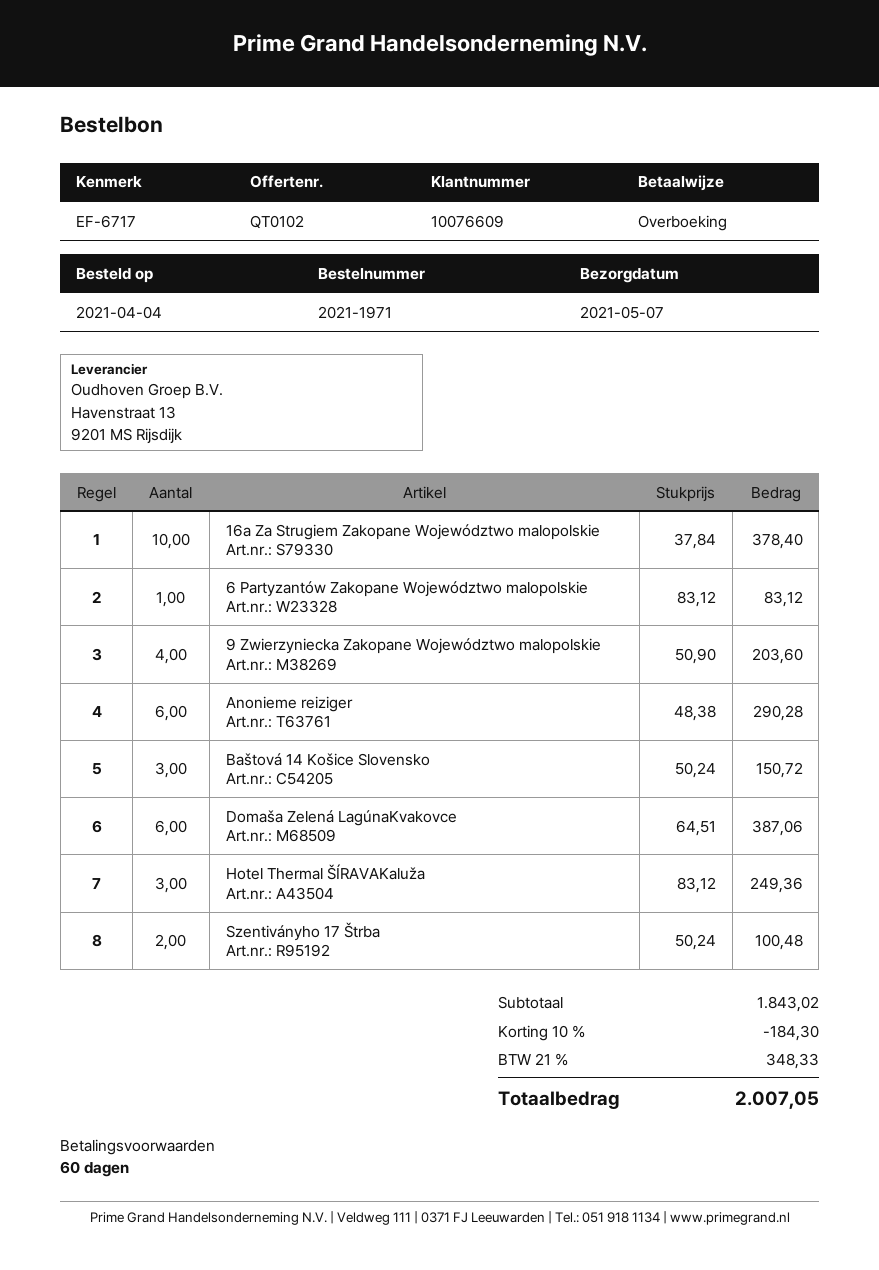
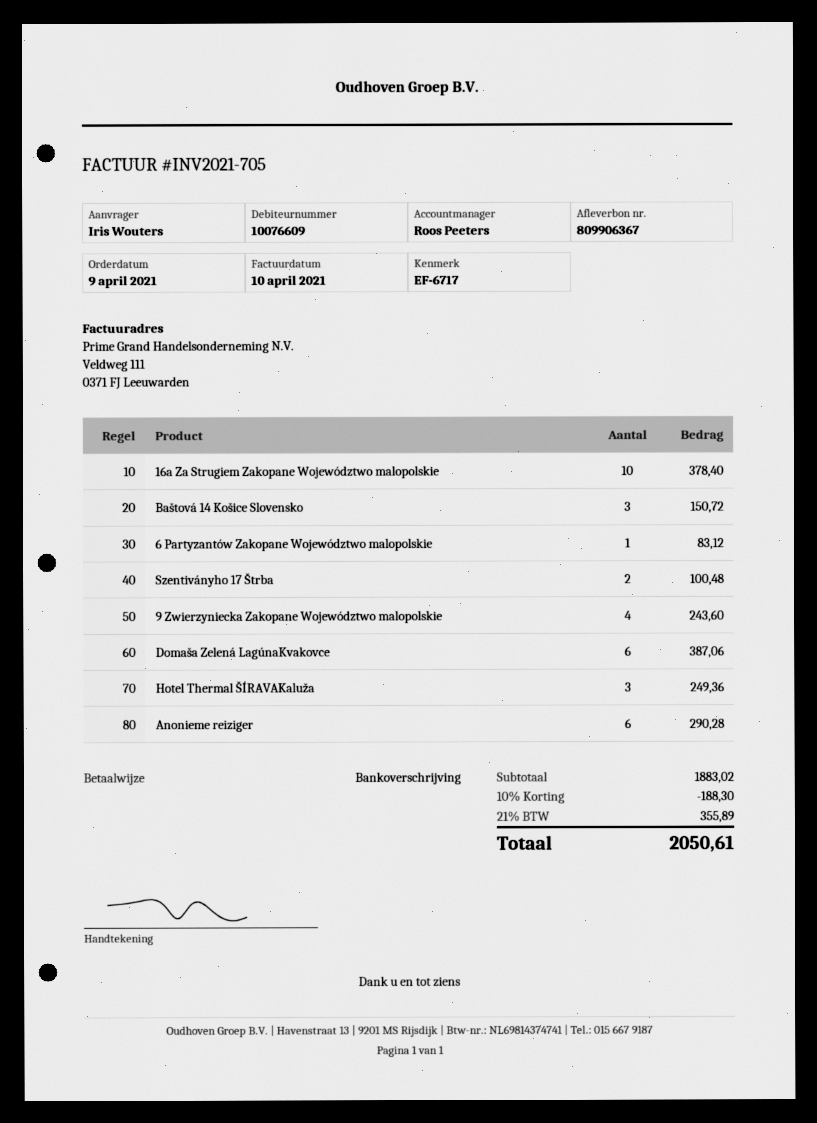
order date: 2021-04-04 -> 2021-04-09
9 Zwierzyniecka Zakopane Województwo malopolskie: 4 for 203.60 -> 4 for 243.60
subtotal: 1843.02 -> 1883.02
discount: 10% = 184.30 -> 10% = 188.30
tax: 21% = 348.33 -> 21% = 355.89
total: 2007.05 -> 2050.61

